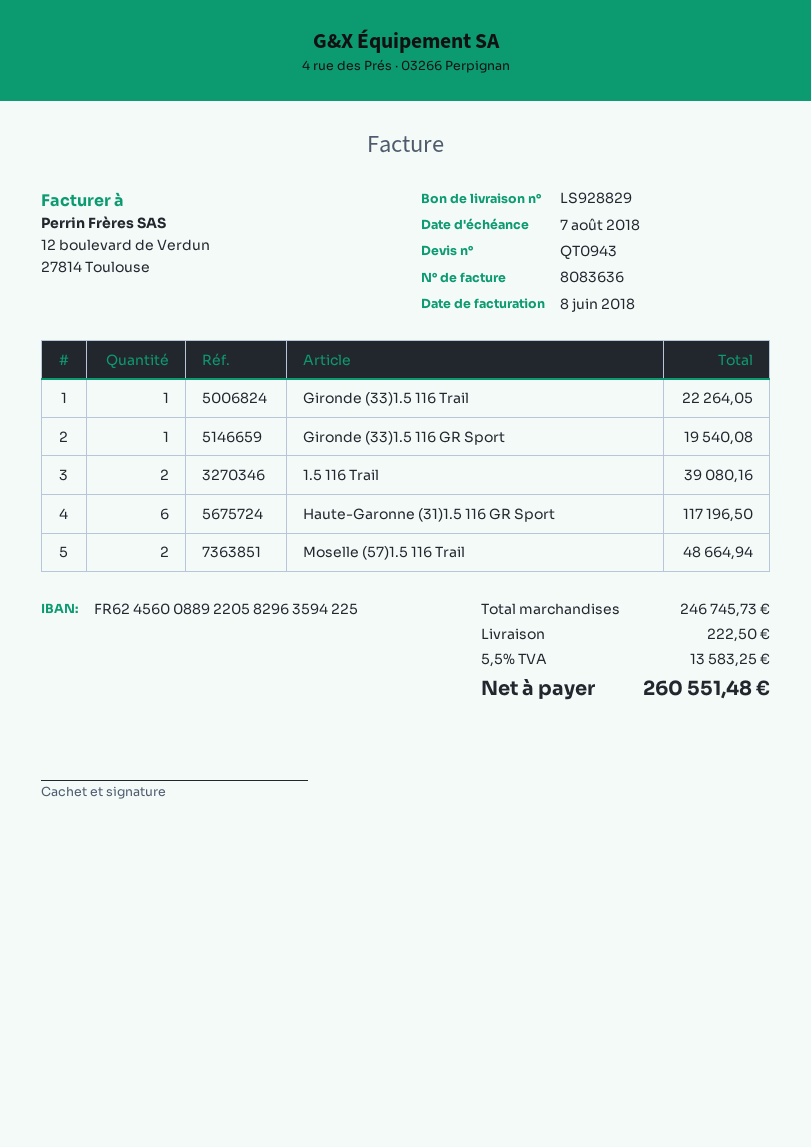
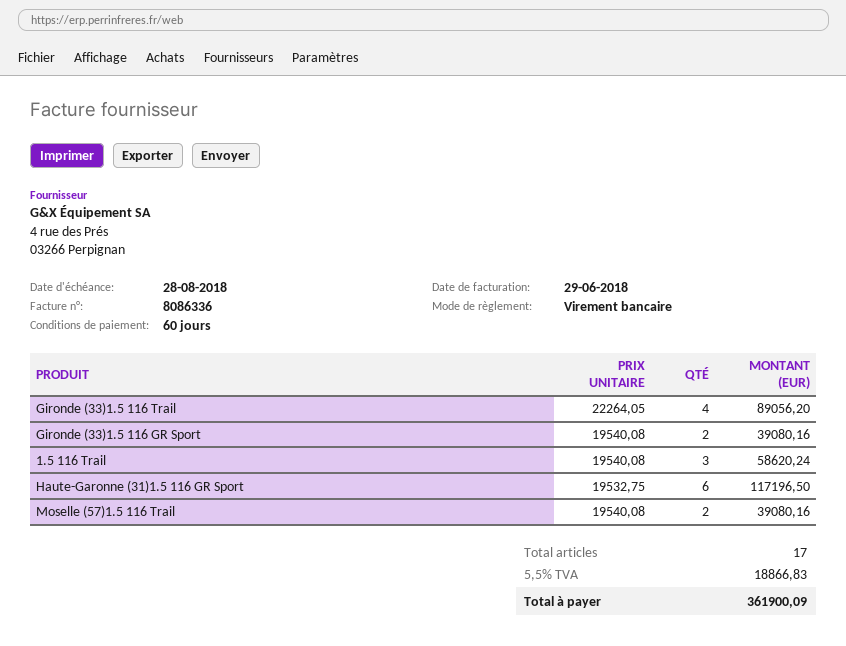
invoice number: 8083636 -> 8086336
invoice date: 2018-06-08 -> 2018-06-29
due date: 2018-08-07 -> 2018-08-28
Gironde (33)1.5 116 Trail: 1 for 22264.05 -> 4 for 89056.20
Gironde (33)1.5 116 GR Sport: 1 for 19540.08 -> 2 for 39080.16
1.5 116 Trail: 2 for 39080.16 -> 3 for 58620.24
Moselle (57)1.5 116 Trail: 2 for 48664.94 -> 2 for 39080.16
shipping: 222.50 -> none
tax: 5.5% = 13583.25 -> 5.5% = 18866.83
total: 260551.48 -> 361900.09

